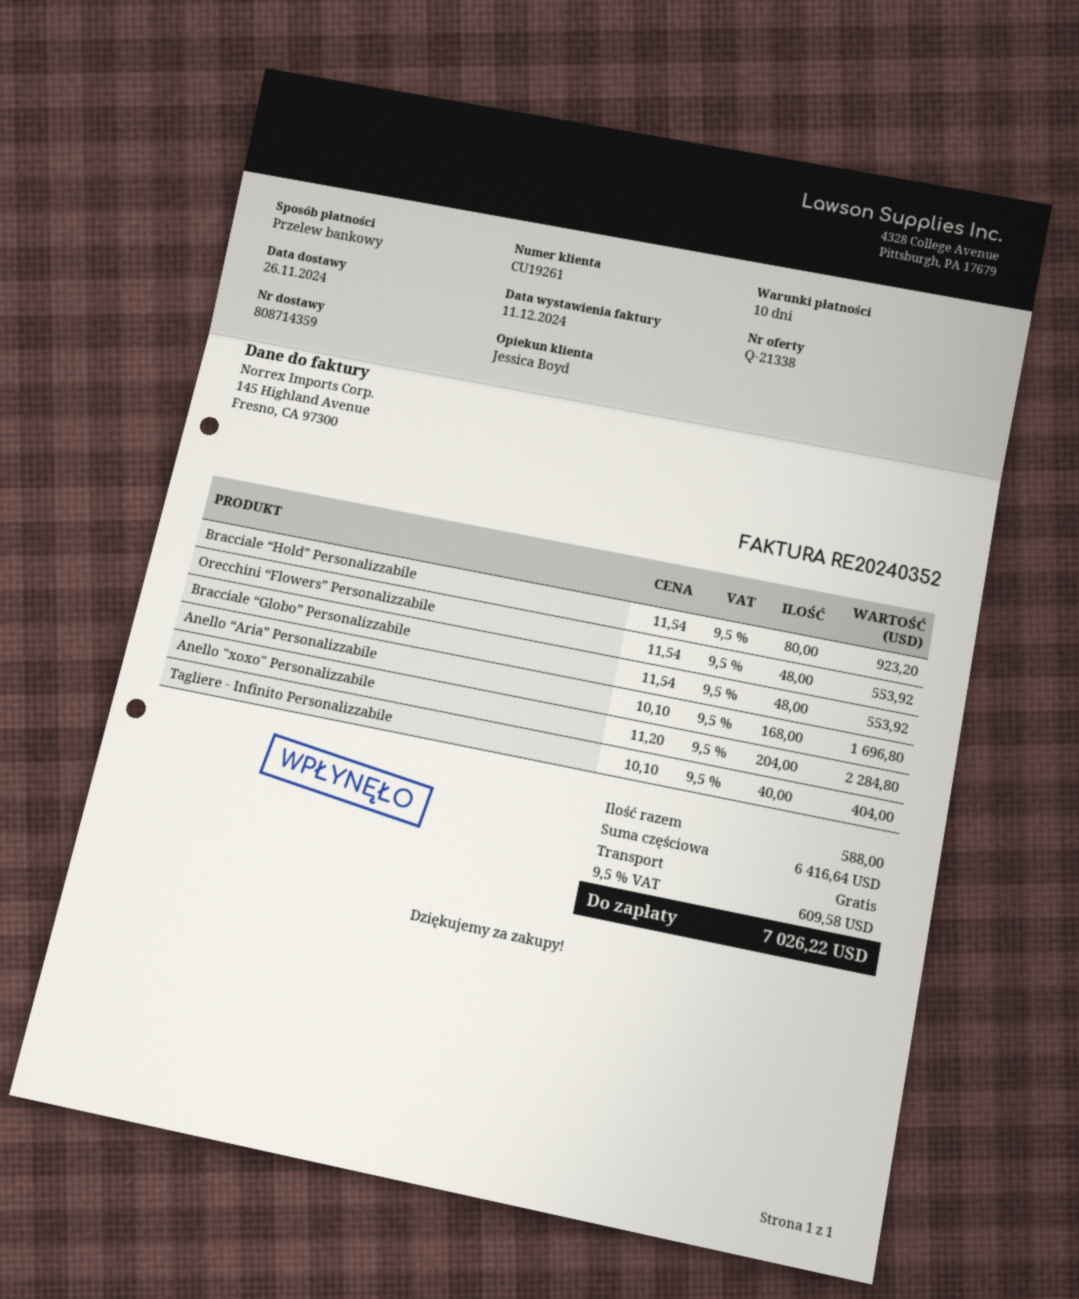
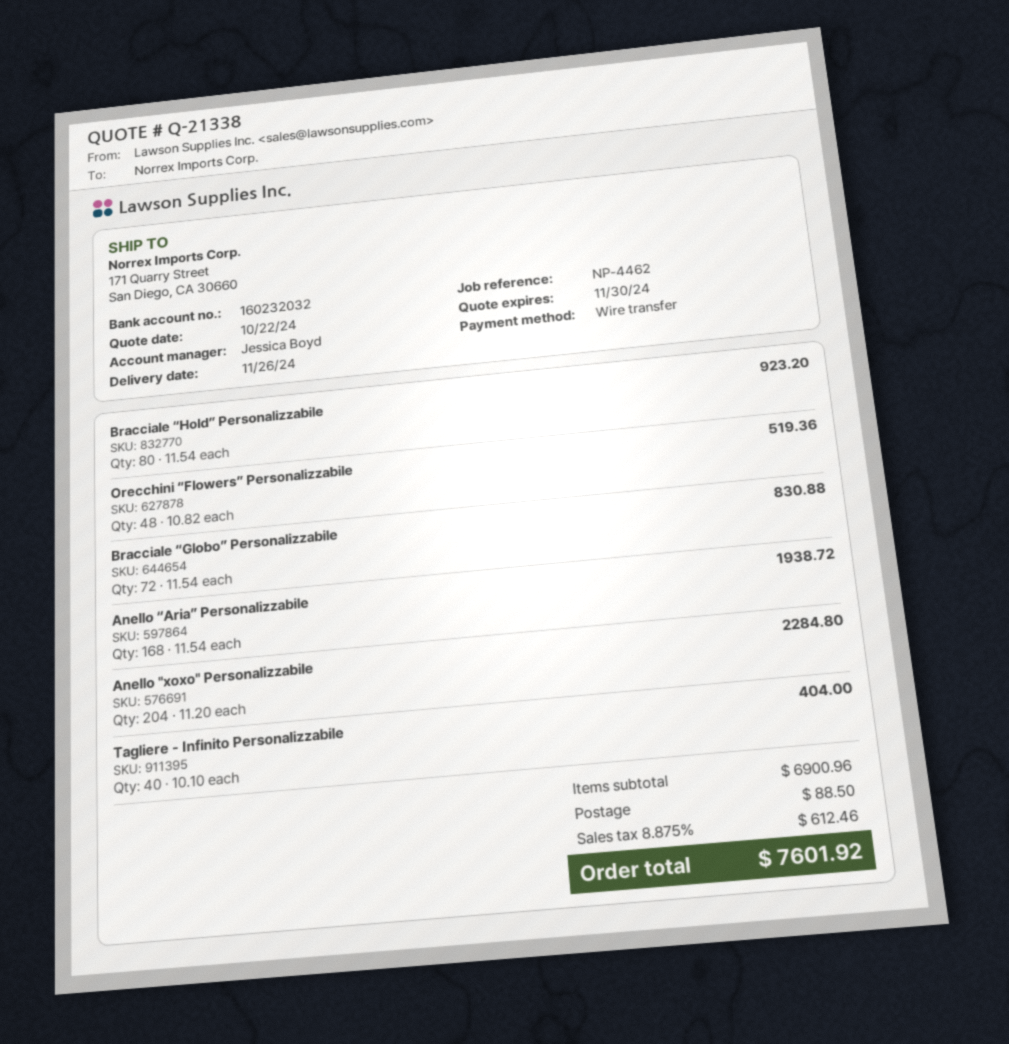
Orecchini “Flowers” Personalizzabile: 48 x 11.54 = 553.92 -> 48 x 10.82 = 519.36
Bracciale “Globo” Personalizzabile: 48 x 11.54 = 553.92 -> 72 x 11.54 = 830.88
Anello “Aria” Personalizzabile: 168 x 10.10 = 1696.80 -> 168 x 11.54 = 1938.72
subtotal: 6416.64 -> 6900.96
shipping: 0.00 -> 88.50
tax: 9.5% = 609.58 -> 8.875% = 612.46
total: 7026.22 -> 7601.92

